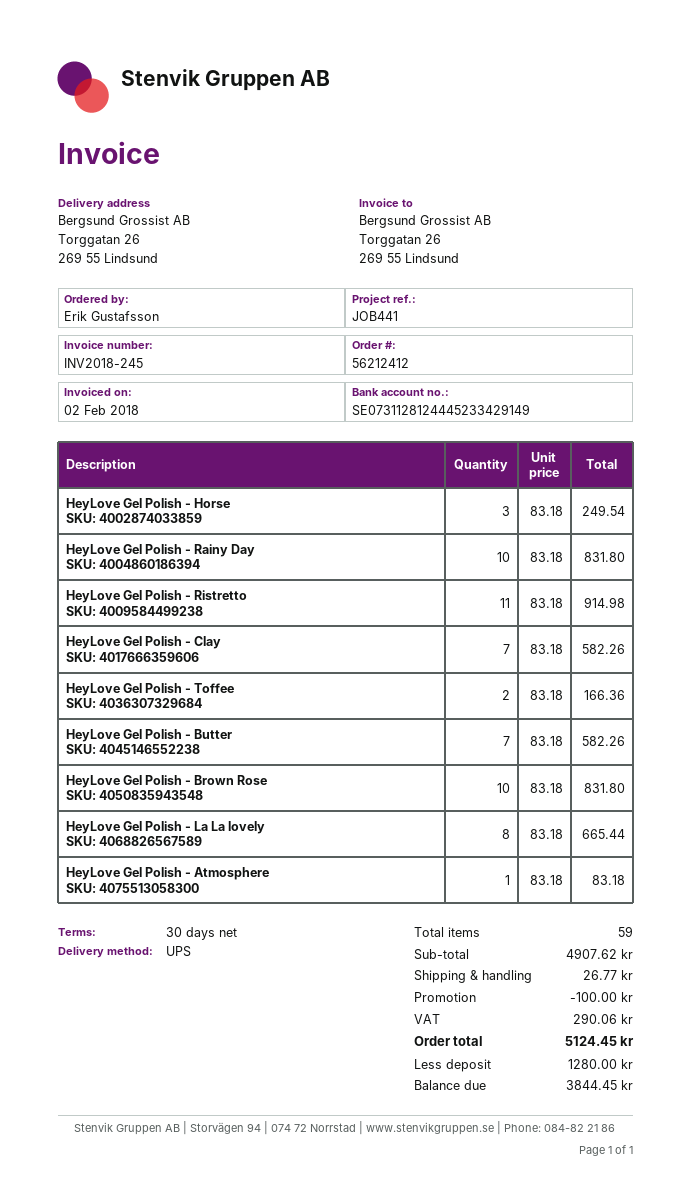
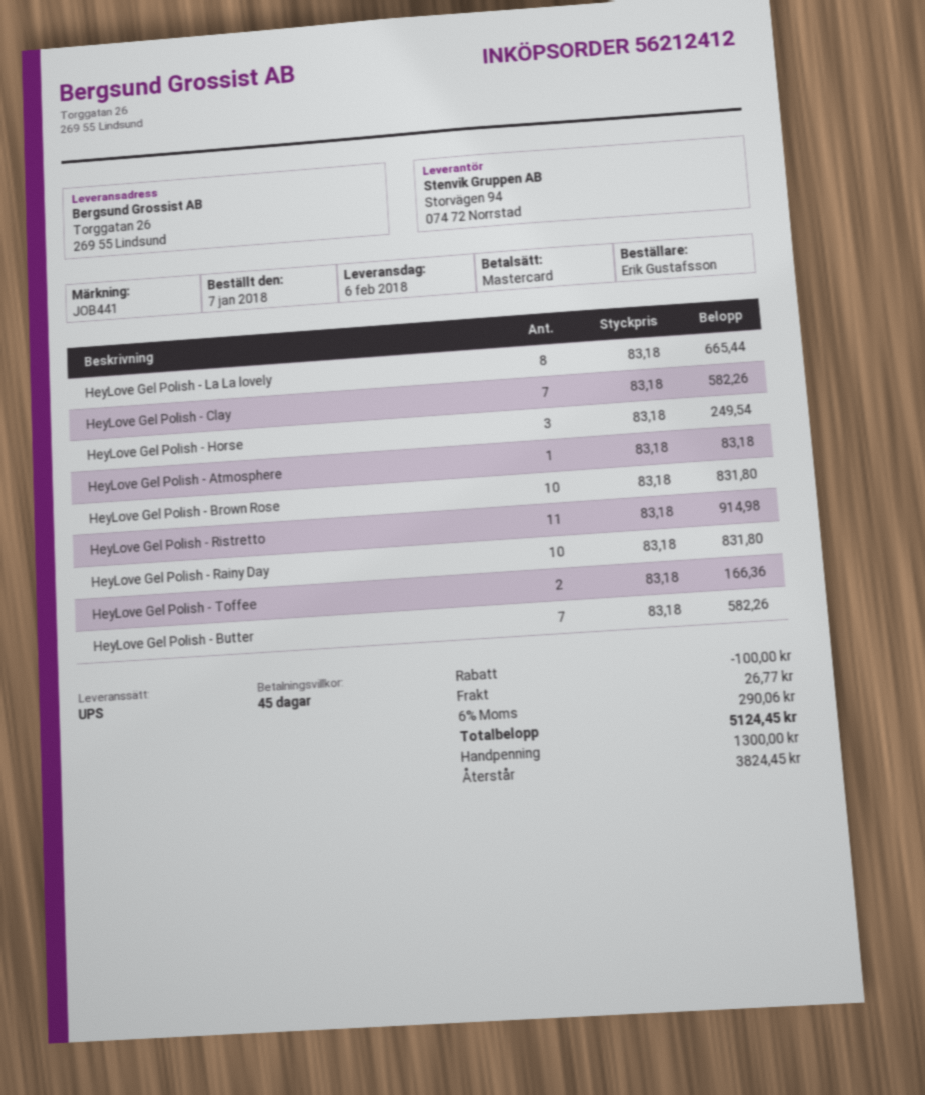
payment terms: 30 days -> 45 days
deposit: 1280.00 -> 1300.00
balance: 3844.45 -> 3824.45

